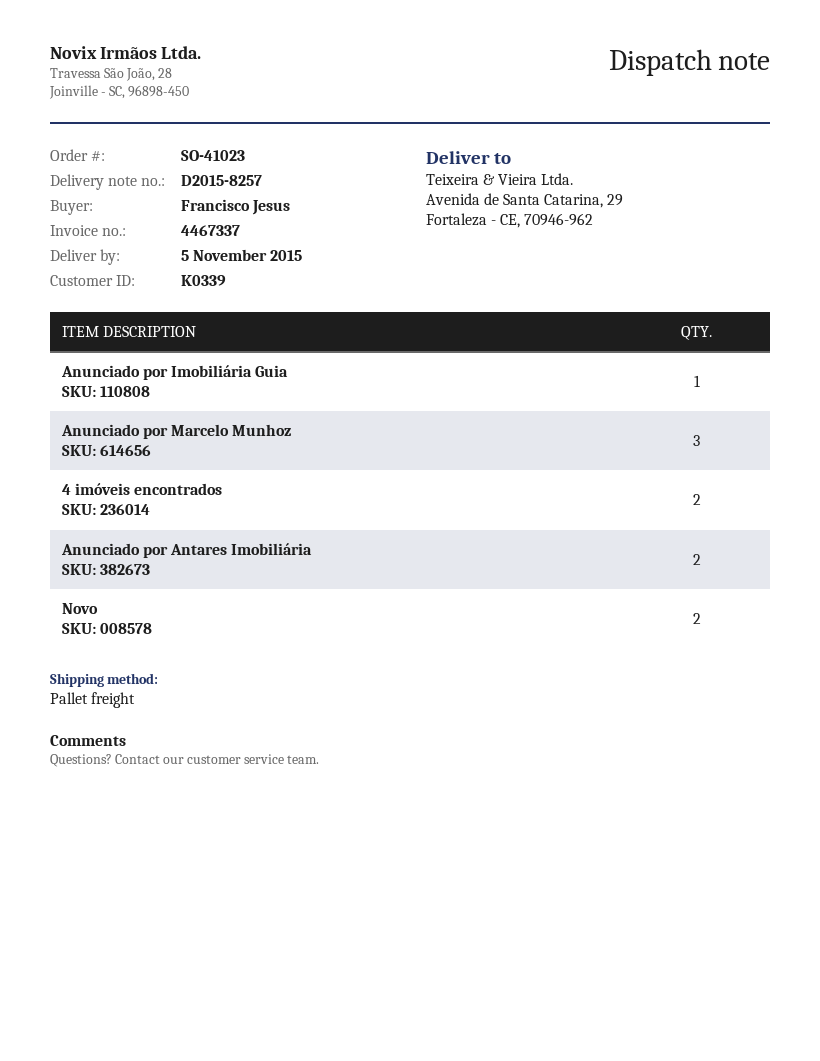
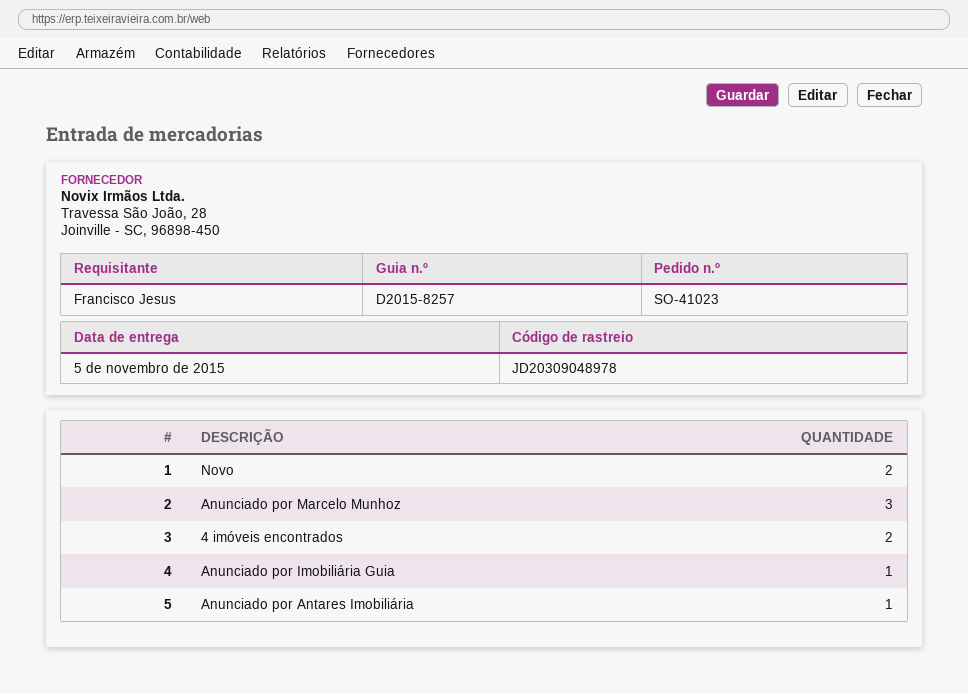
Anunciado por Antares Imobiliária: 2 -> 1

